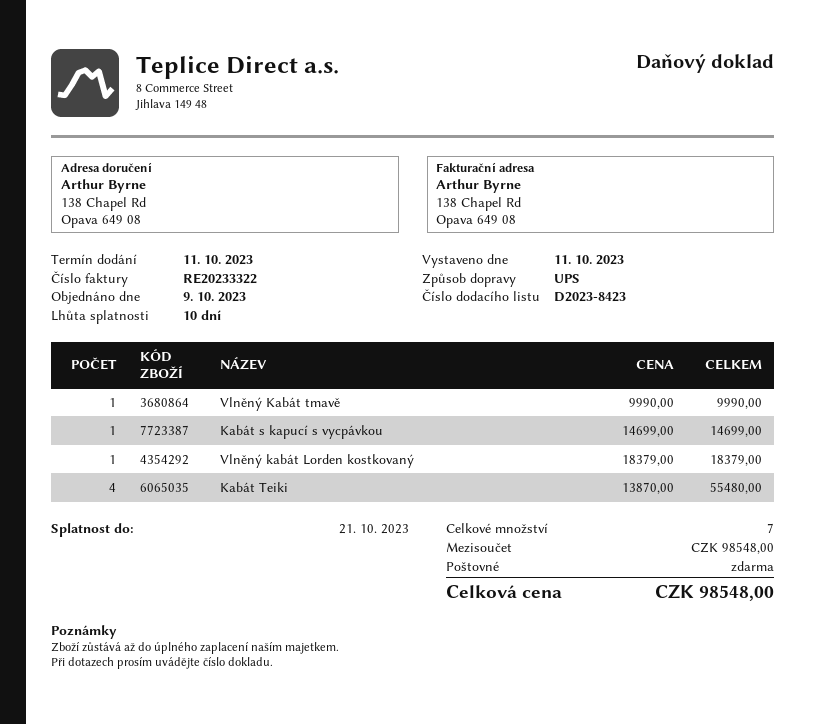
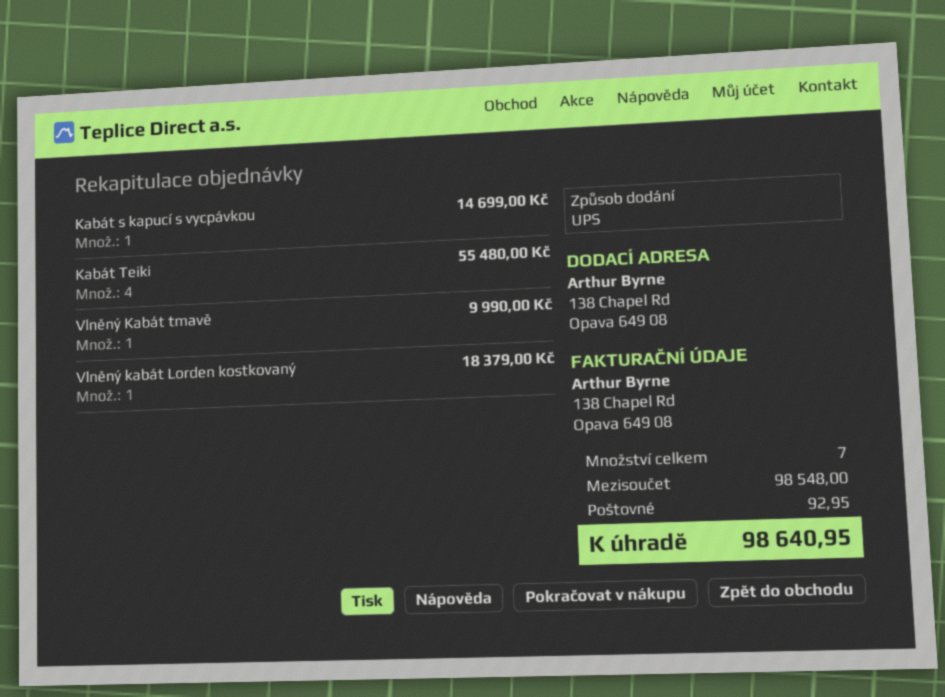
shipping: 0.00 -> 92.95
total: 98548.00 -> 98640.95

